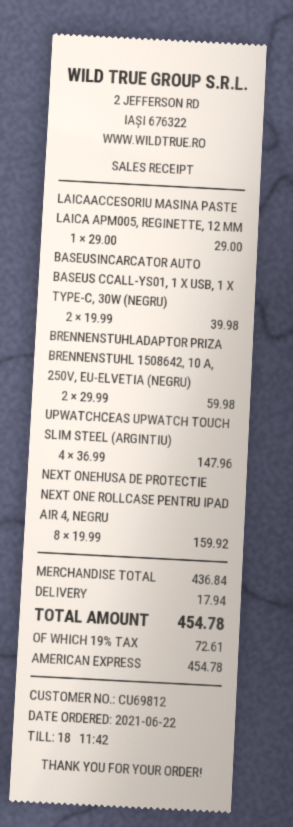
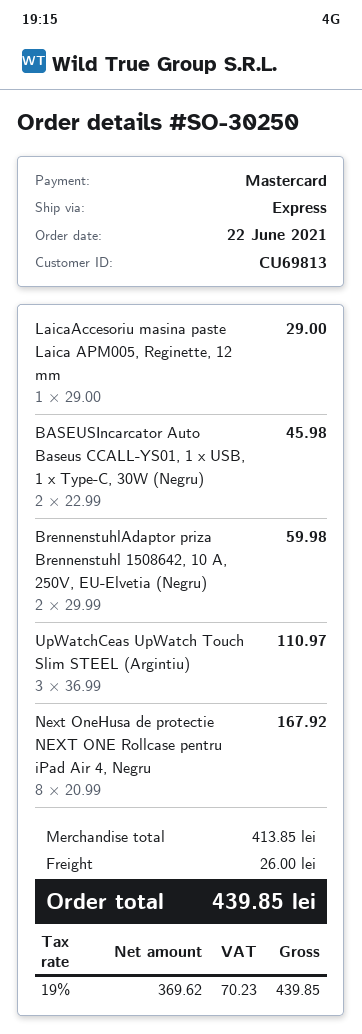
customer number: CU69812 -> CU69813
payment method: American Express -> Mastercard
BASEUSINCARCATOR AUTO BASEUS CCALL-YS01, 1 X USB, 1 X TYPE-C, 30W (NEGRU): 2 x 19.99 = 39.98 -> 2 x 22.99 = 45.98
UPWATCHCEAS UPWATCH TOUCH SLIM STEEL (ARGINTIU): 4 x 36.99 = 147.96 -> 3 x 36.99 = 110.97
NEXT ONEHUSA DE PROTECTIE NEXT ONE ROLLCASE PENTRU IPAD AIR 4, NEGRU: 8 x 19.99 = 159.92 -> 8 x 20.99 = 167.92
subtotal: 436.84 -> 413.85
shipping: 17.94 -> 26.00
tax: 19% = 72.61 -> 19% = 70.23
total: 454.78 -> 439.85

